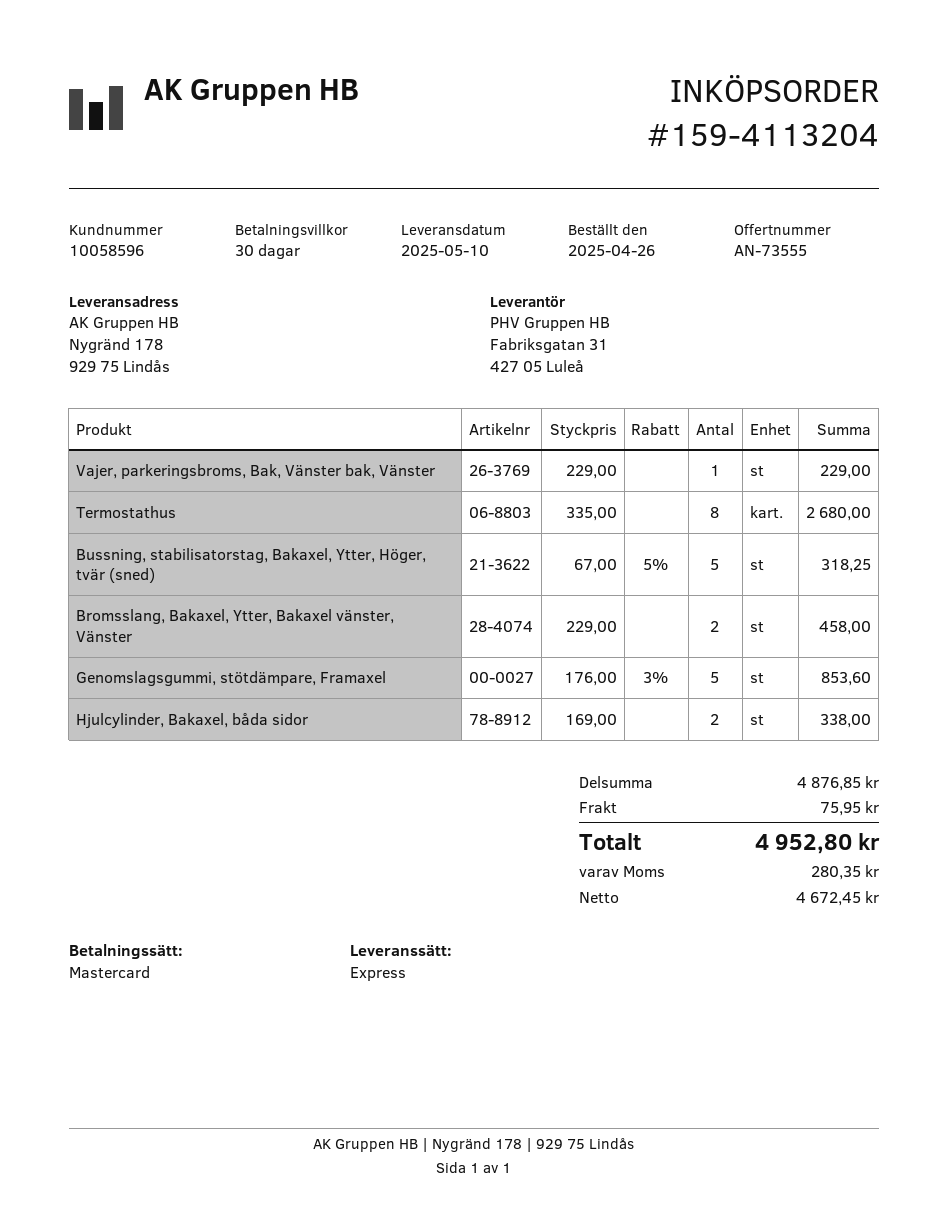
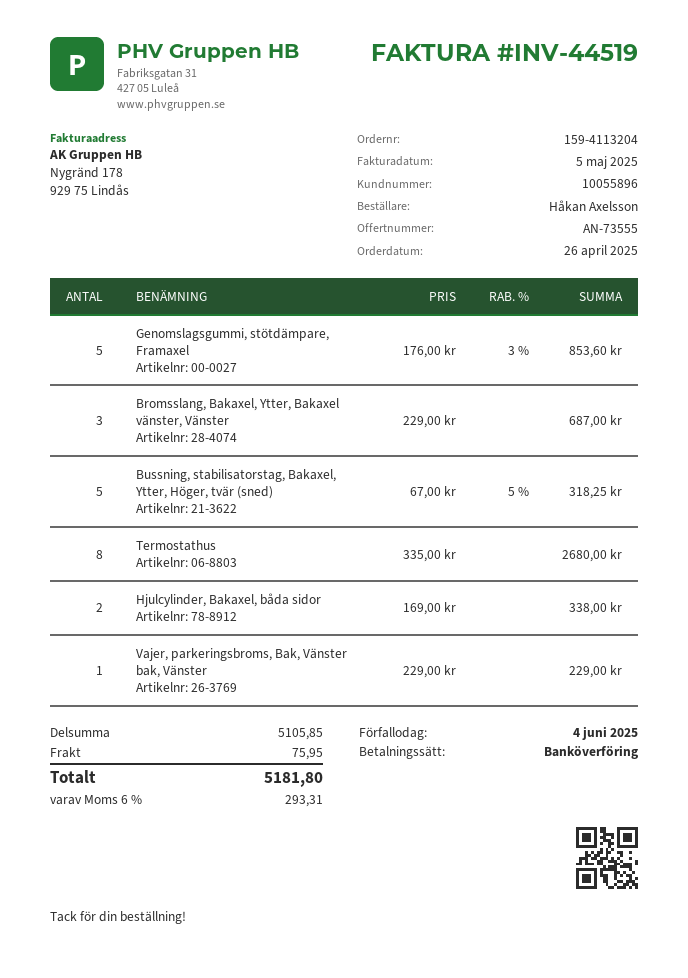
customer number: 10058596 -> 10055896
payment method: Mastercard -> bank transfer
Bromsslang, Bakaxel, Ytter, Bakaxel vänster, Vänster: 2 x 229.00 = 458.00 -> 3 x 229.00 = 687.00
subtotal: 4876.85 -> 5105.85
tax: 280.35 -> 293.31
total: 4952.80 -> 5181.80

